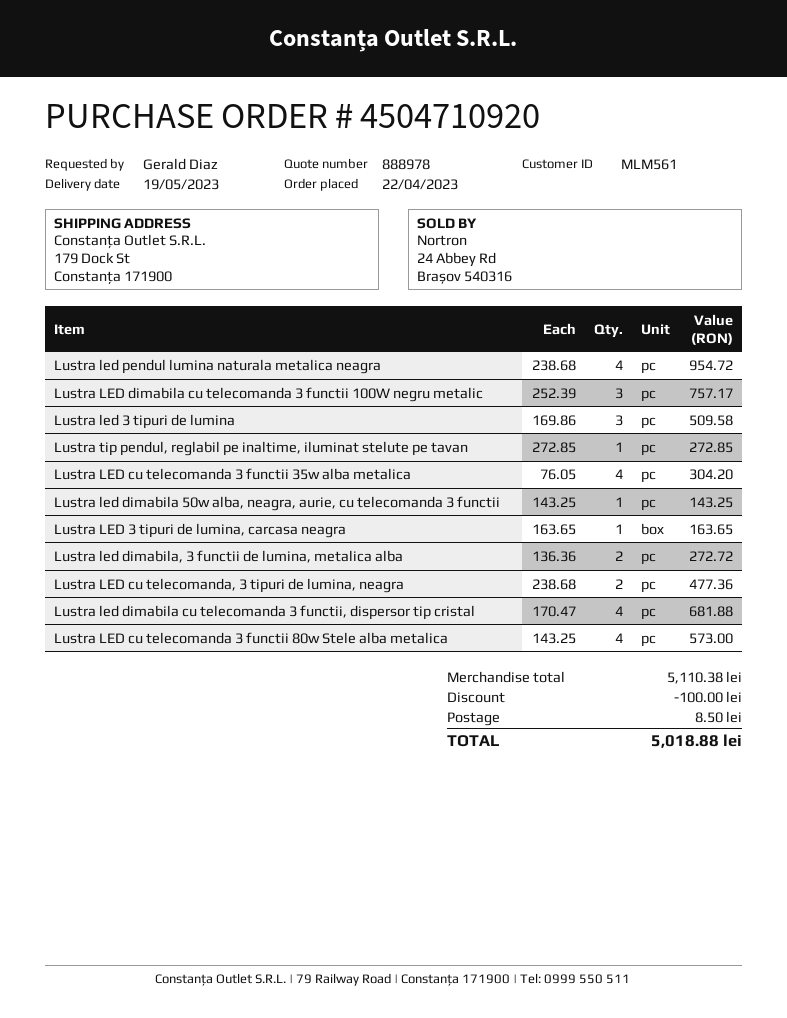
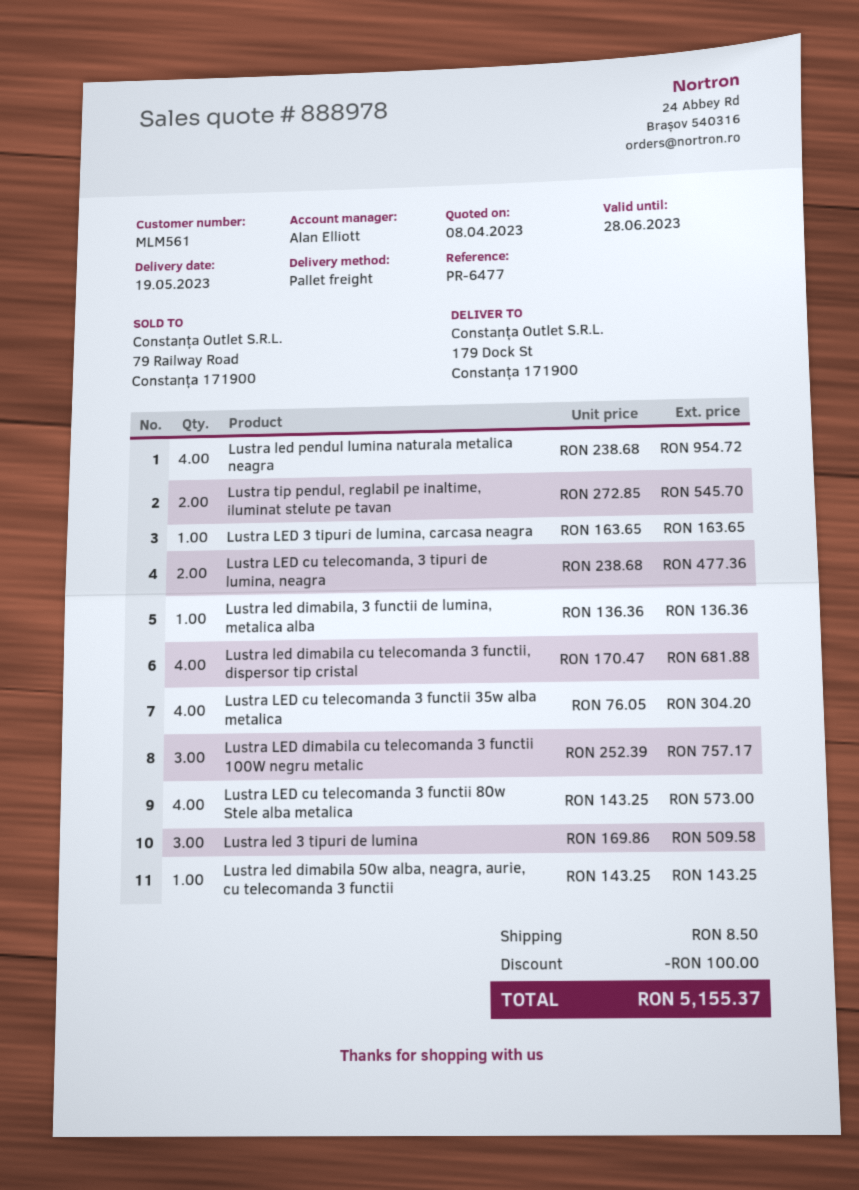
Lustra tip pendul, reglabil pe inaltime, iluminat stelute pe tavan: 1 x 272.85 = 272.85 -> 2 x 272.85 = 545.70
Lustra led dimabila, 3 functii de lumina, metalica alba: 2 x 136.36 = 272.72 -> 1 x 136.36 = 136.36
total: 5018.88 -> 5155.37

